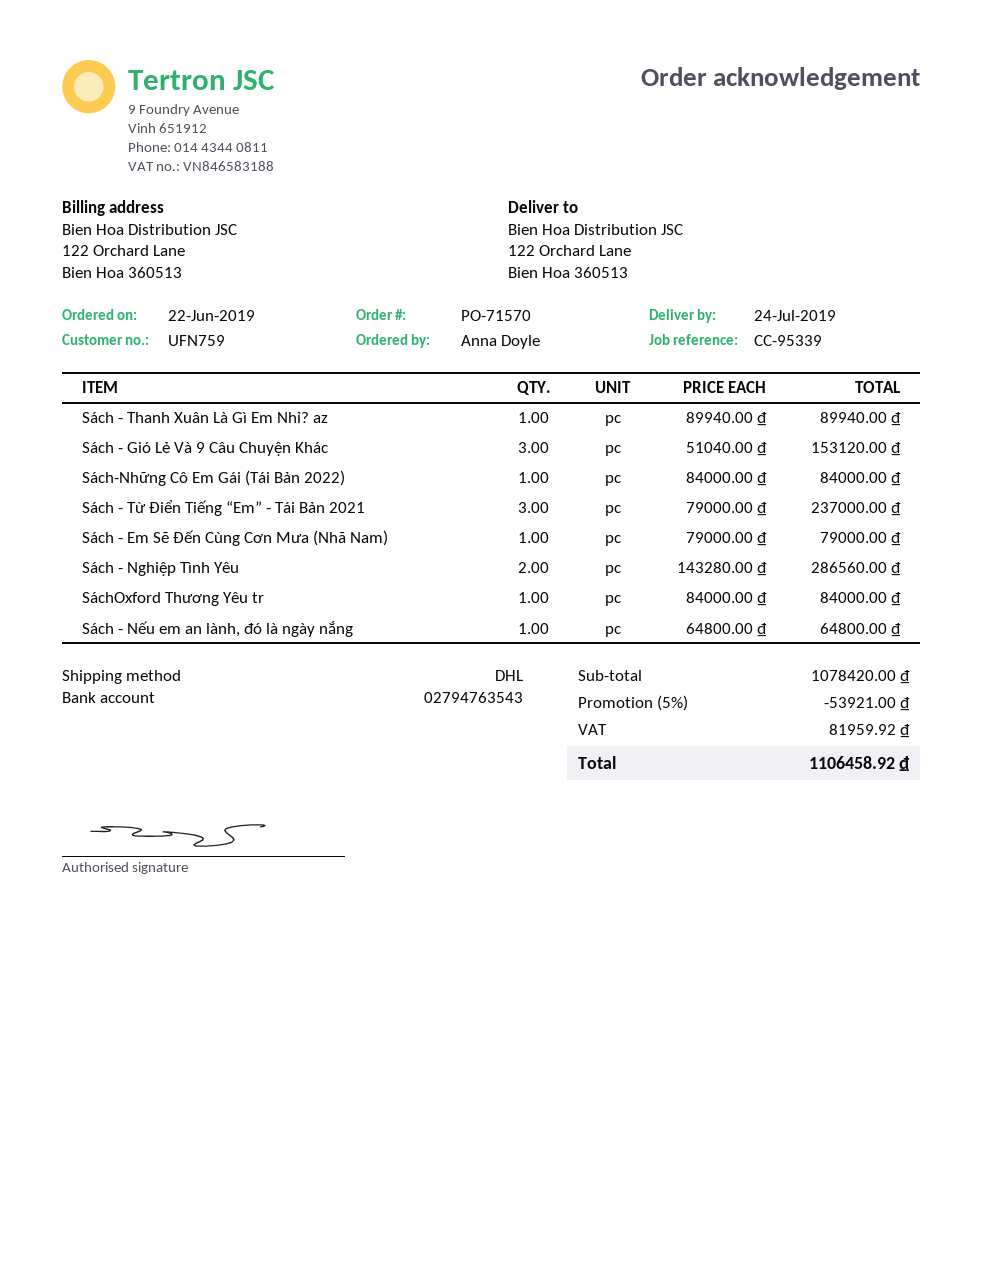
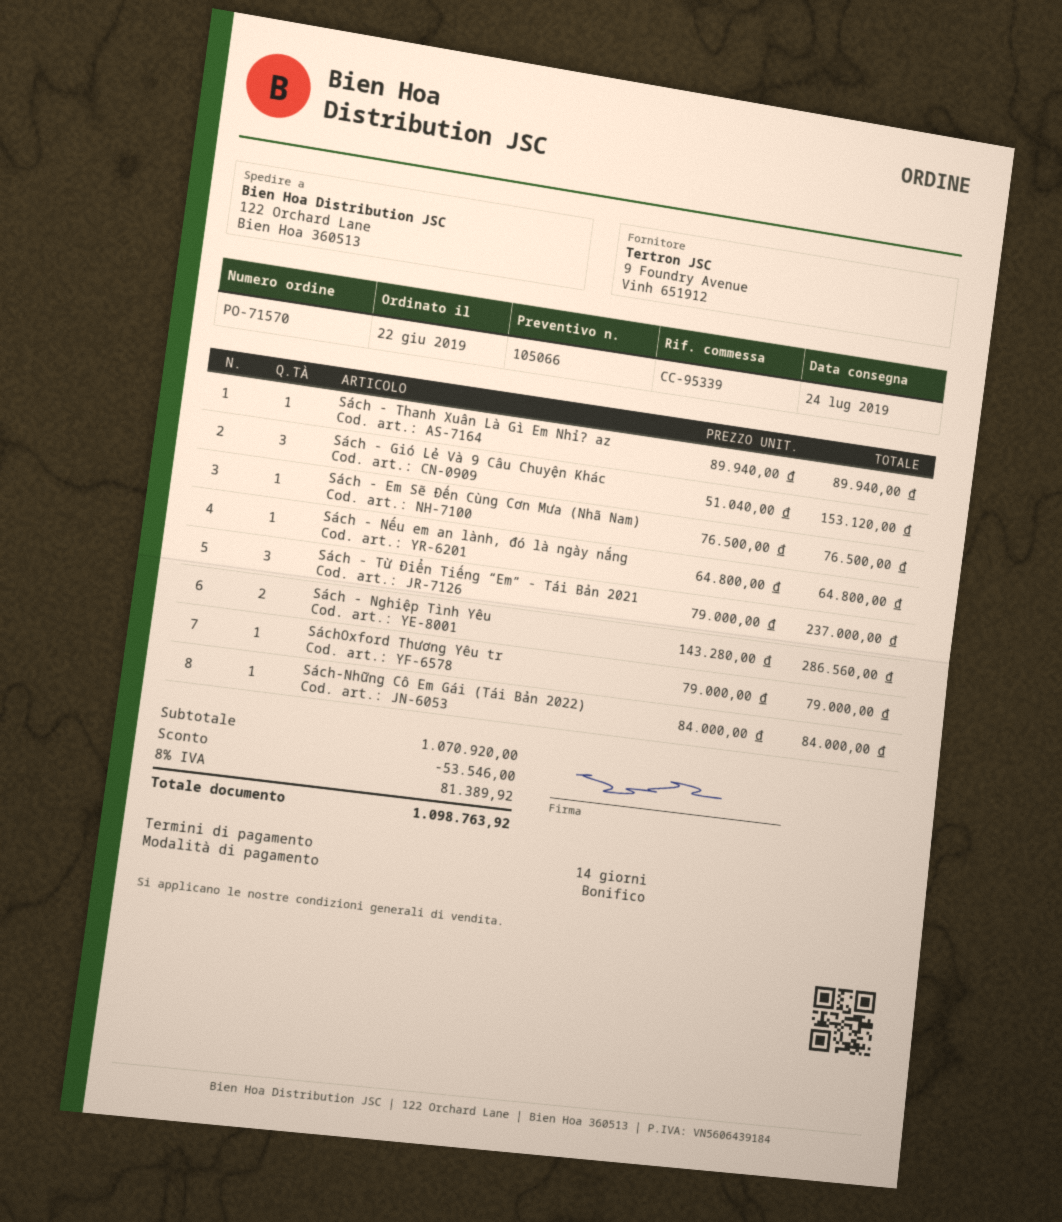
Sách - Em Sẽ Đến Cùng Cơn Mưa (Nhã Nam): 1 x 79000.00 = 79000.00 -> 1 x 76500.00 = 76500.00
SáchOxford Thương Yêu tr: 1 x 84000.00 = 84000.00 -> 1 x 79000.00 = 79000.00
subtotal: 1078420.00 -> 1070920.00
discount: 53921.00 -> 53546.00
tax: 81959.92 -> 81389.92
total: 1106458.92 -> 1098763.92

